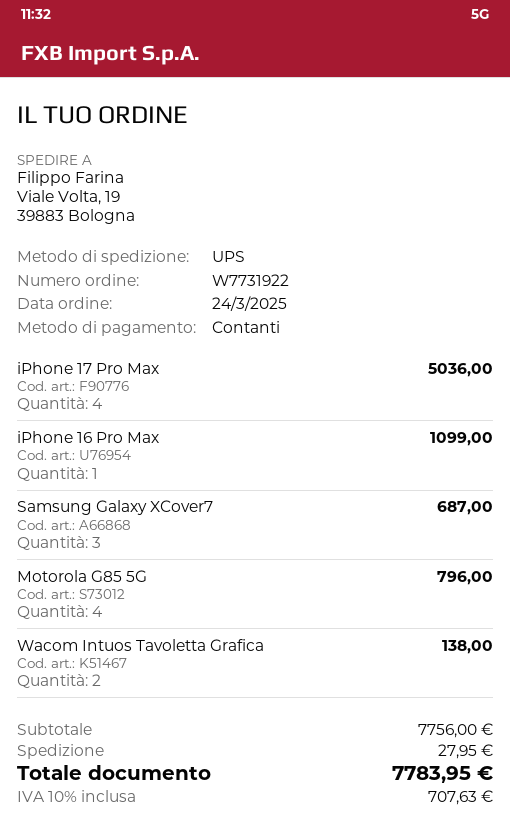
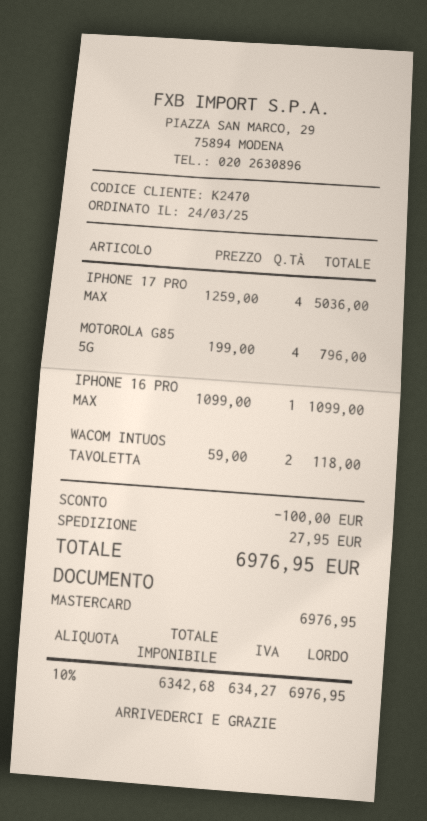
payment method: cash -> Mastercard
Samsung Galaxy XCover7: 3 for 687.00 -> none
Wacom Intuos Tavoletta Grafica: 2 for 138.00 -> 2 for 118.00
discount: none -> 100.00
tax: 10% = 707.63 -> 10% = 634.27
total: 7783.95 -> 6976.95

